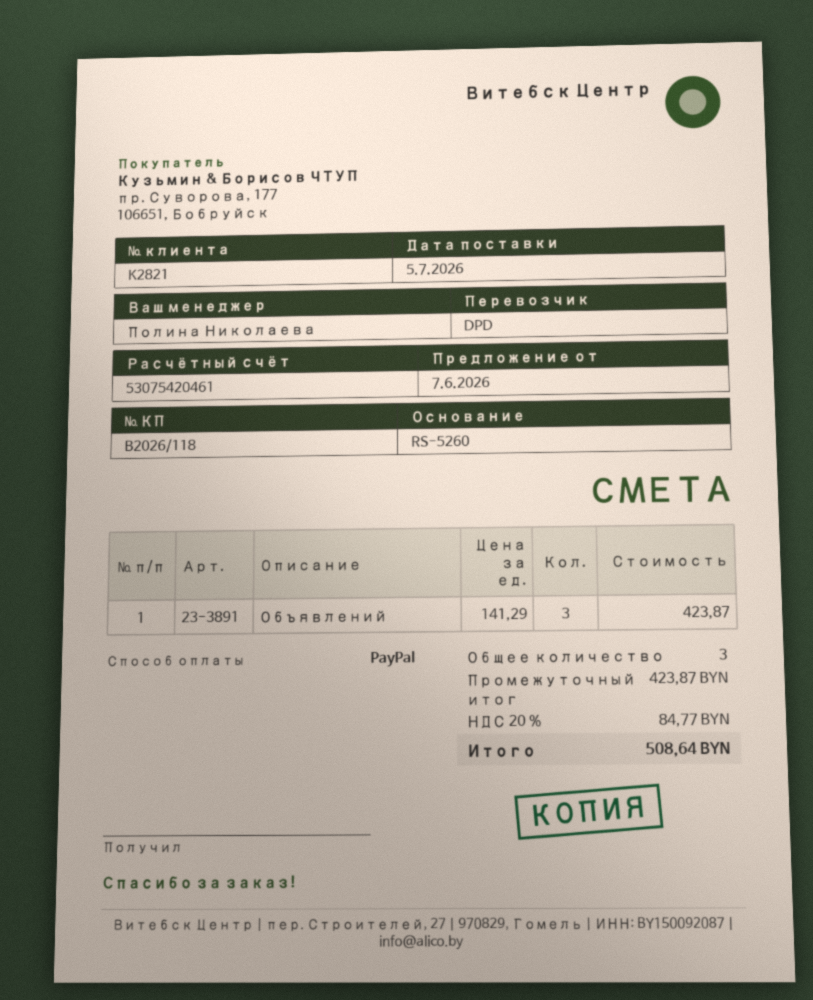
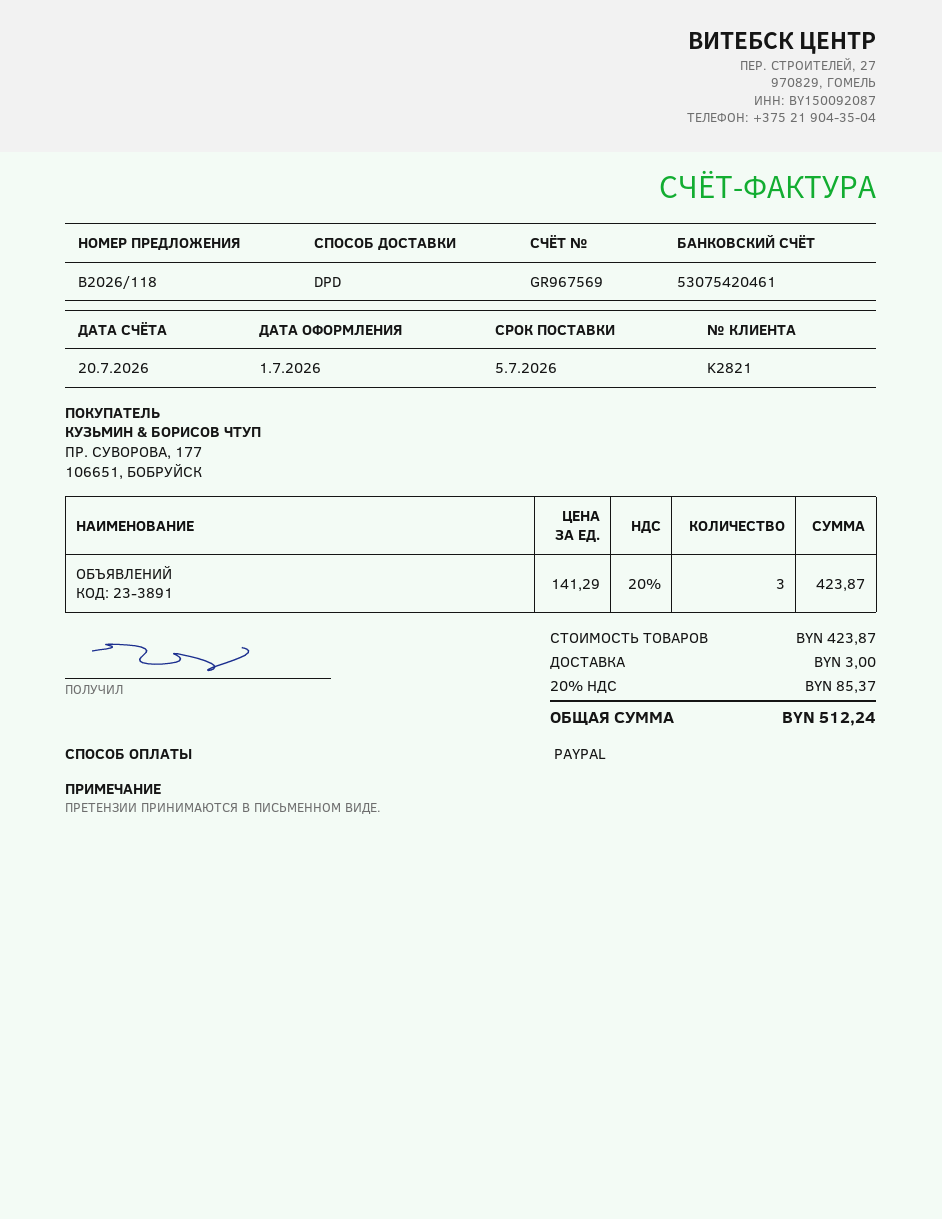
shipping: none -> 3.00
tax: 20% = 84.77 -> 20% = 85.37
total: 508.64 -> 512.24

